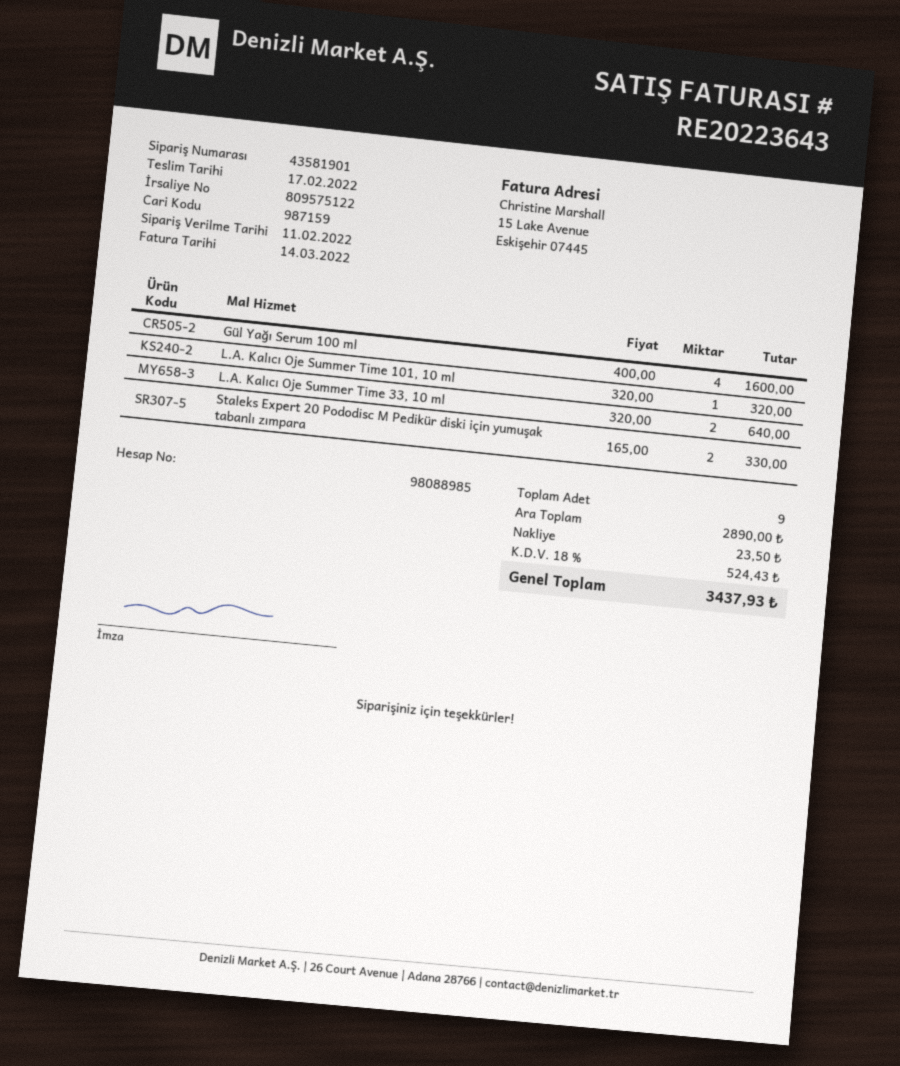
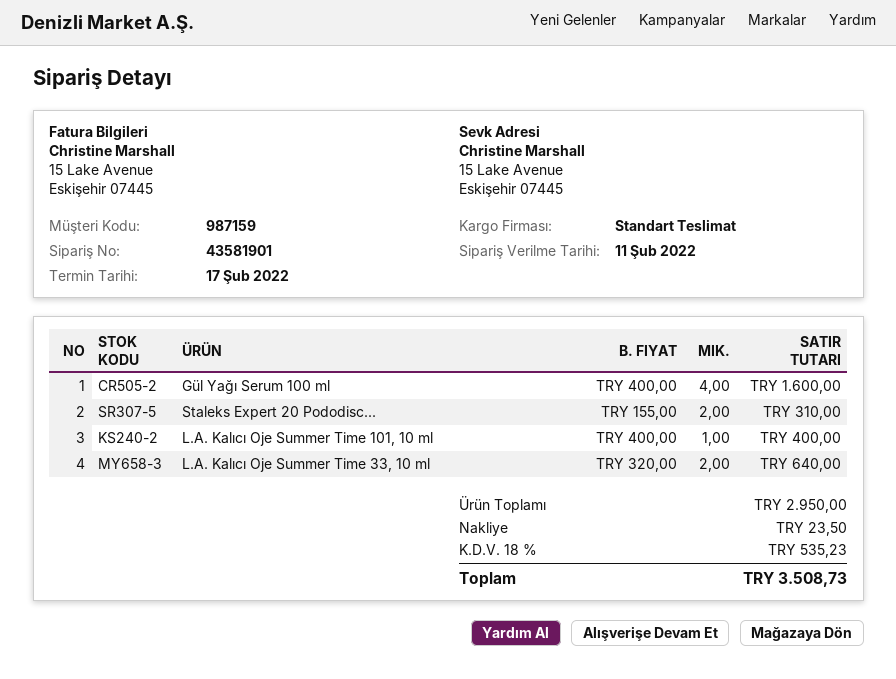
L.A. Kalıcı Oje Summer Time 101, 10 ml: 1 x 320.00 = 320.00 -> 1 x 400.00 = 400.00
Staleks Expert 20 Pododisc M Pedikür diski için yumuşak tabanlı zımpara: 2 x 165.00 = 330.00 -> 2 x 155.00 = 310.00
subtotal: 2890.00 -> 2950.00
tax: 18% = 524.43 -> 18% = 535.23
total: 3437.93 -> 3508.73

